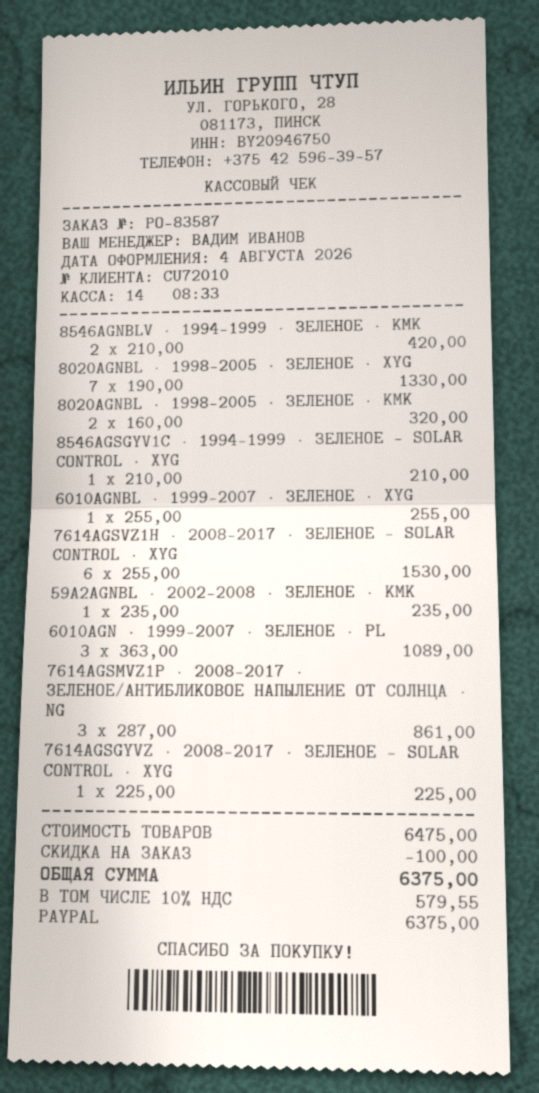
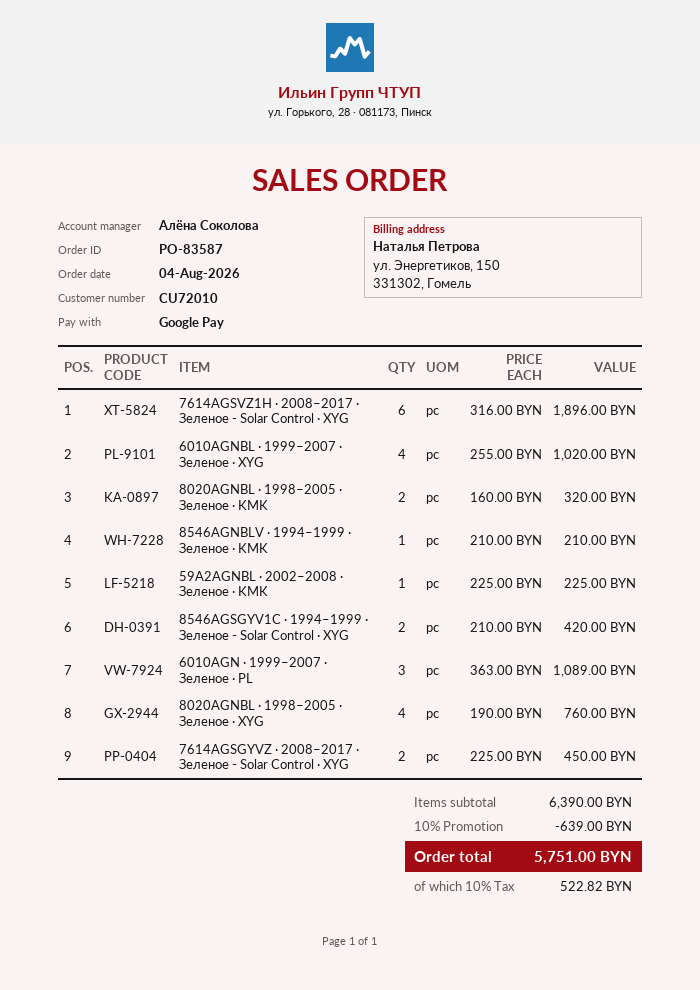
sales rep: ВАДИМ ИВАНОВ -> Алёна Соколова
payment method: PayPal -> Google Pay
8546AGNBLV · 1994–1999 · ЗЕЛЕНОЕ · KMK: 2 x 210.00 = 420.00 -> 1 x 210.00 = 210.00
8020AGNBL · 1998–2005 · ЗЕЛЕНОЕ · XYG: 7 x 190.00 = 1330.00 -> 4 x 190.00 = 760.00
8546AGSGYV1C · 1994–1999 · ЗЕЛЕНОЕ - SOLAR CONTROL · XYG: 1 x 210.00 = 210.00 -> 2 x 210.00 = 420.00
6010AGNBL · 1999–2007 · ЗЕЛЕНОЕ · XYG: 1 x 255.00 = 255.00 -> 4 x 255.00 = 1020.00
7614AGSVZ1H · 2008–2017 · ЗЕЛЕНОЕ - SOLAR CONTROL · XYG: 6 x 255.00 = 1530.00 -> 6 x 316.00 = 1896.00
59A2AGNBL · 2002–2008 · ЗЕЛЕНОЕ · KMK: 1 x 235.00 = 235.00 -> 1 x 225.00 = 225.00
7614AGSMVZ1P · 2008–2017 · ЗЕЛЕНОЕ/АНТИБЛИКОВОЕ НАПЫЛЕНИЕ ОТ СОЛНЦА · NG: 3 x 287.00 = 861.00 -> none
7614AGSGYVZ · 2008–2017 · ЗЕЛЕНОЕ - SOLAR CONTROL · XYG: 1 x 225.00 = 225.00 -> 2 x 225.00 = 450.00
subtotal: 6475.00 -> 6390.00
discount: 100.00 -> 639.00
tax: 10% = 579.55 -> 10% = 522.82
total: 6375.00 -> 5751.00

